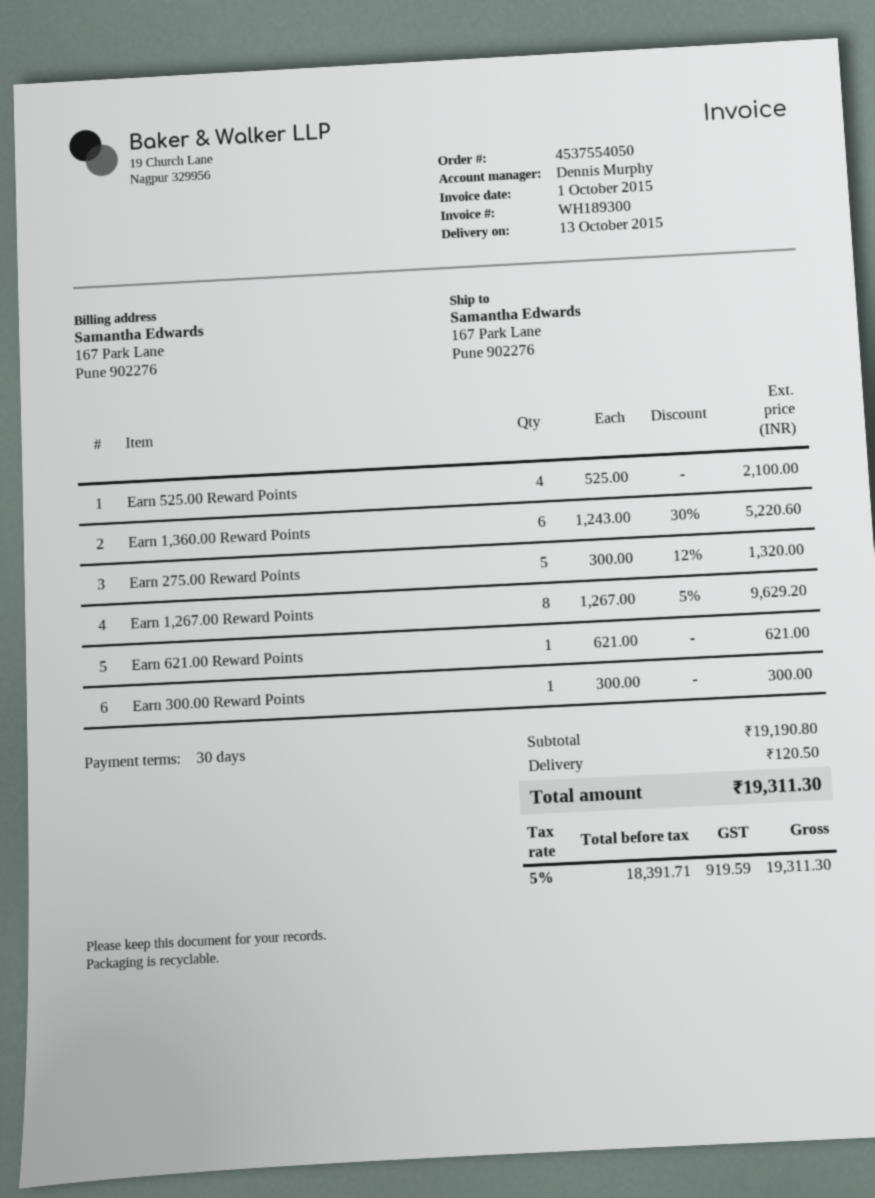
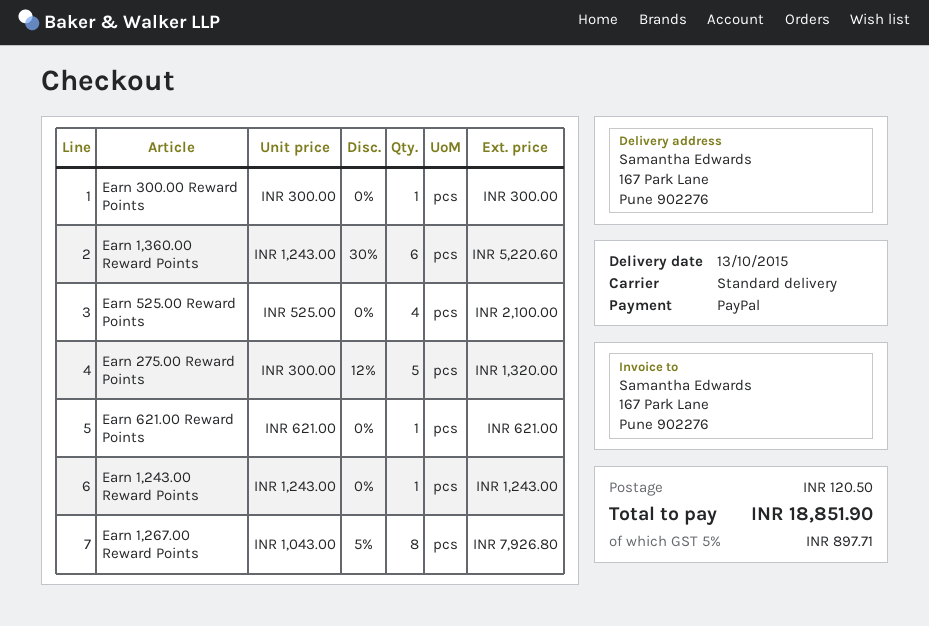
Earn 1,267.00 Reward Points: 8 x 1267.00 - 5% = 9629.20 -> 8 x 1043.00 - 5% = 7926.80
Earn 1,243.00 Reward Points: none -> 1 x 1243.00 = 1243.00
tax: 5% = 919.59 -> 5% = 897.71
total: 19311.30 -> 18851.90

